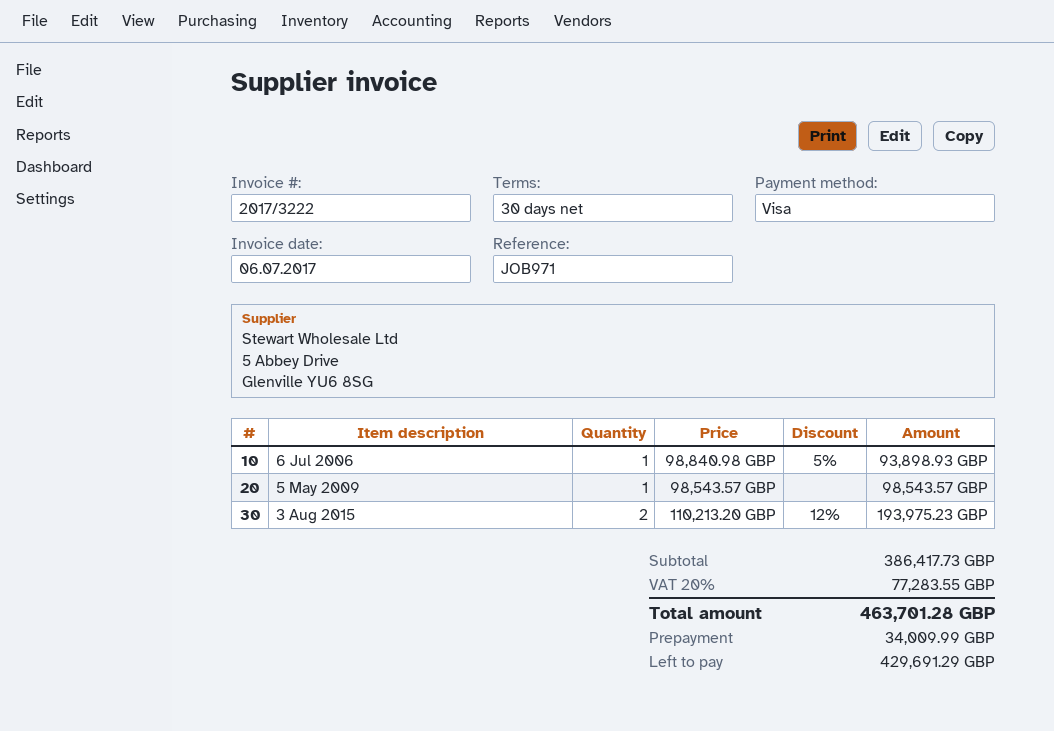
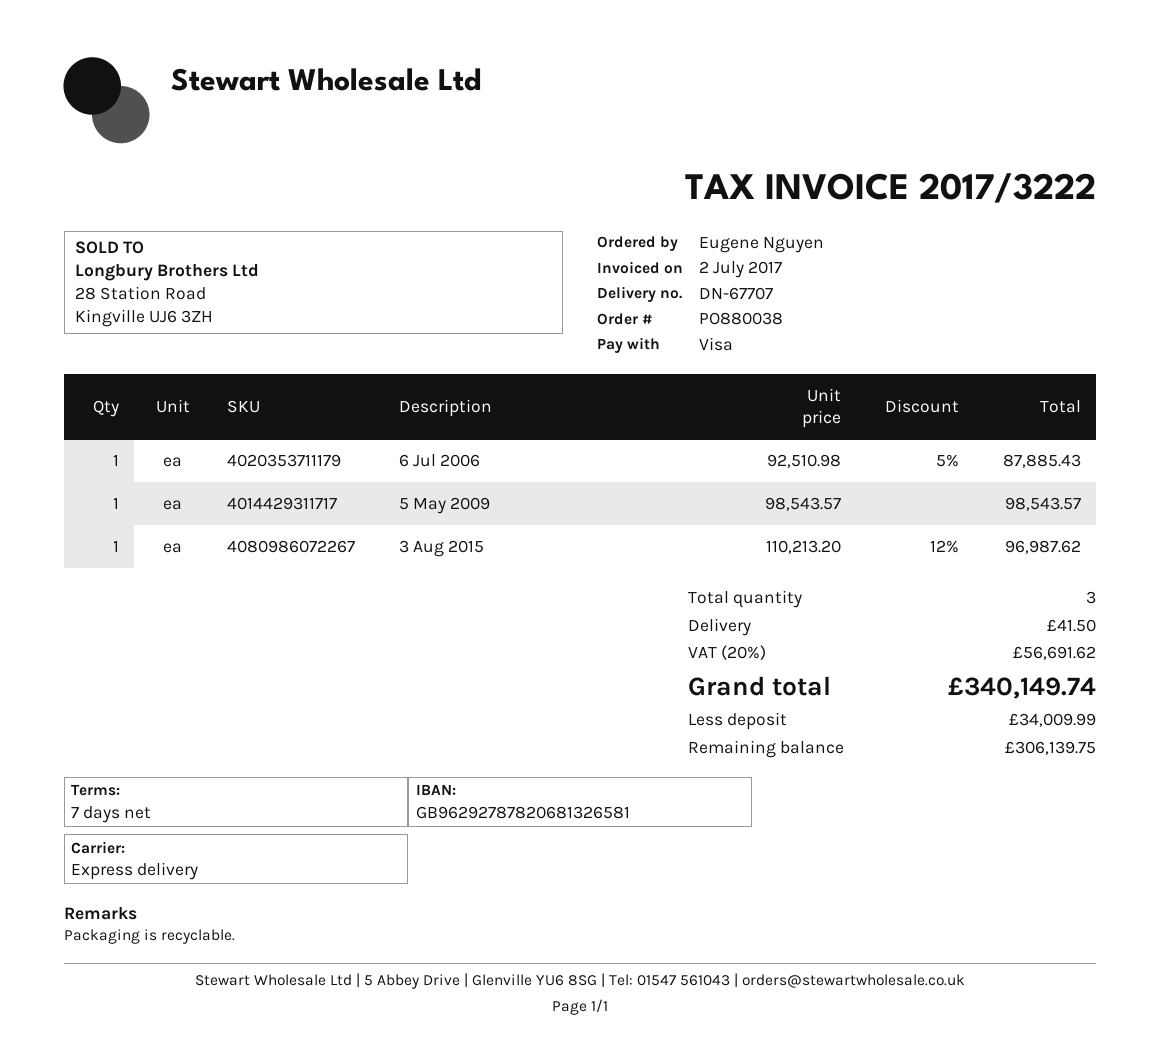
invoice date: 2017-07-06 -> 2017-07-02
payment terms: 30 days -> 7 days
6 Jul 2006: 1 x 98840.98 - 5% = 93898.93 -> 1 x 92510.98 - 5% = 87885.43
3 Aug 2015: 2 x 110213.20 - 12% = 193975.23 -> 1 x 110213.20 - 12% = 96987.62
shipping: none -> 41.50
tax: 20% = 77283.55 -> 20% = 56691.62
total: 463701.28 -> 340149.74
balance: 429691.29 -> 306139.75

